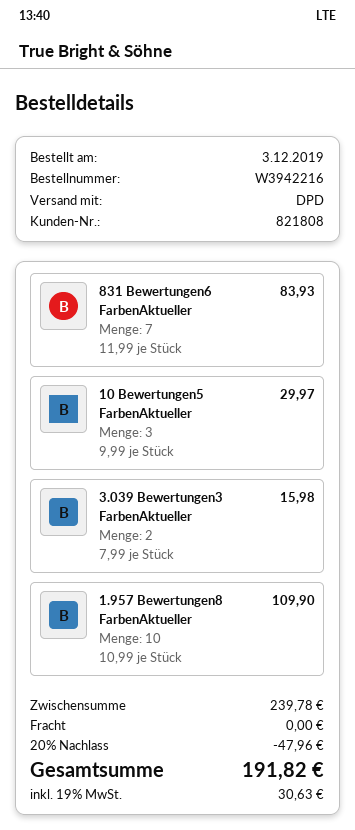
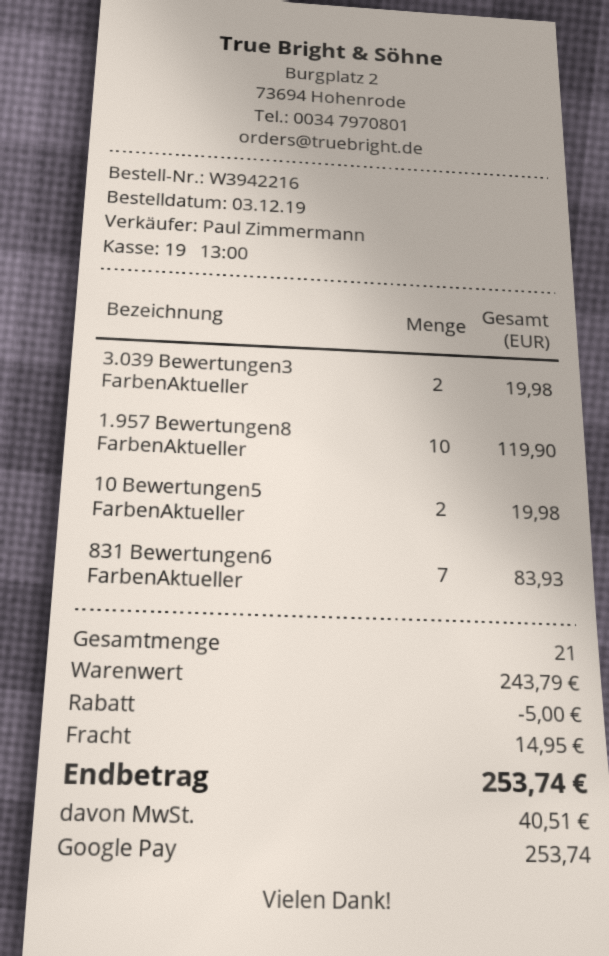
10 Bewertungen5 FarbenAktueller: 3 for 29.97 -> 2 for 19.98
3.039 Bewertungen3 FarbenAktueller: 2 for 15.98 -> 2 for 19.98
1.957 Bewertungen8 FarbenAktueller: 10 for 109.90 -> 10 for 119.90
subtotal: 239.78 -> 243.79
discount: 47.96 -> 5.00
shipping: 0.00 -> 14.95
tax: 30.63 -> 40.51
total: 191.82 -> 253.74

